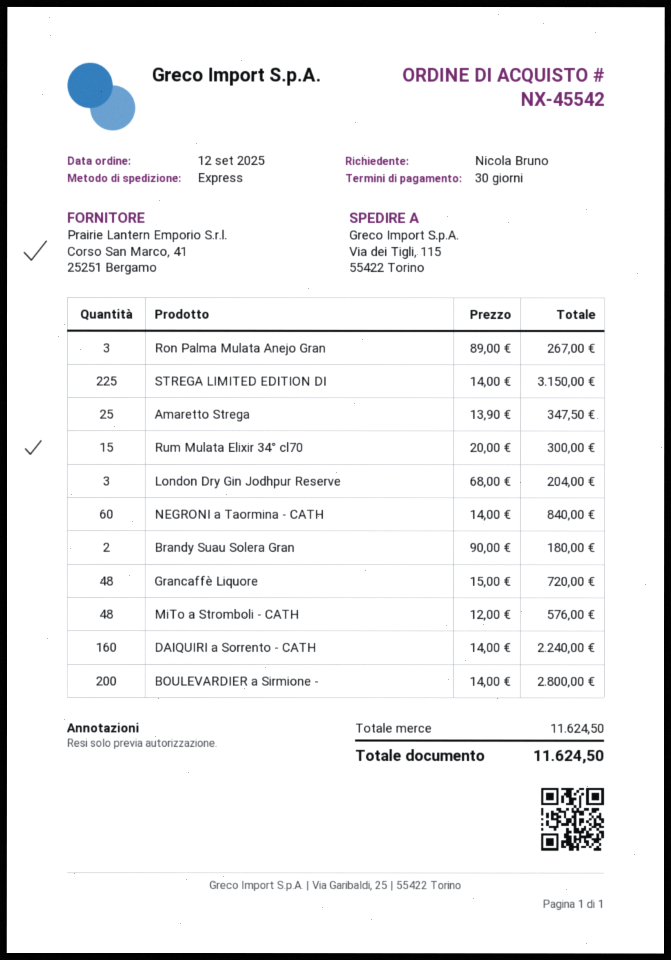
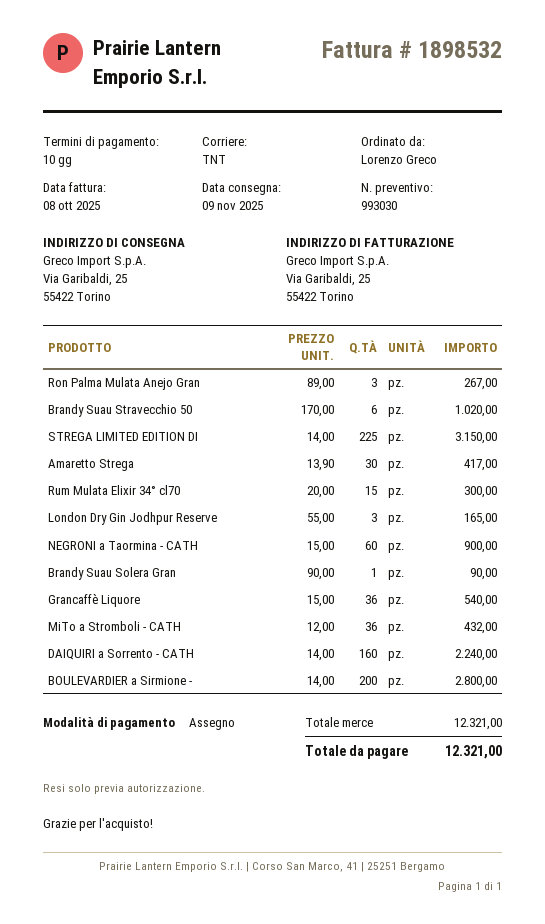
payment terms: 30 days -> 10 days
ordered by: Nicola Bruno -> Lorenzo Greco
shipping method: express -> TNT
ship to: Via dei Tigli, 115, 55422 Torino -> Via Garibaldi, 25, 55422 Torino
Amaretto Strega: 25 x 13.90 = 347.50 -> 30 x 13.90 = 417.00
London Dry Gin Jodhpur Reserve: 3 x 68.00 = 204.00 -> 3 x 55.00 = 165.00
NEGRONI a Taormina - CATH: 60 x 14.00 = 840.00 -> 60 x 15.00 = 900.00
Brandy Suau Solera Gran: 2 x 90.00 = 180.00 -> 1 x 90.00 = 90.00
Grancaffè Liquore: 48 x 15.00 = 720.00 -> 36 x 15.00 = 540.00
MiTo a Stromboli - CATH: 48 x 12.00 = 576.00 -> 36 x 12.00 = 432.00
Brandy Suau Stravecchio 50: none -> 6 x 170.00 = 1020.00
subtotal: 11624.50 -> 12321.00
total: 11624.50 -> 12321.00

